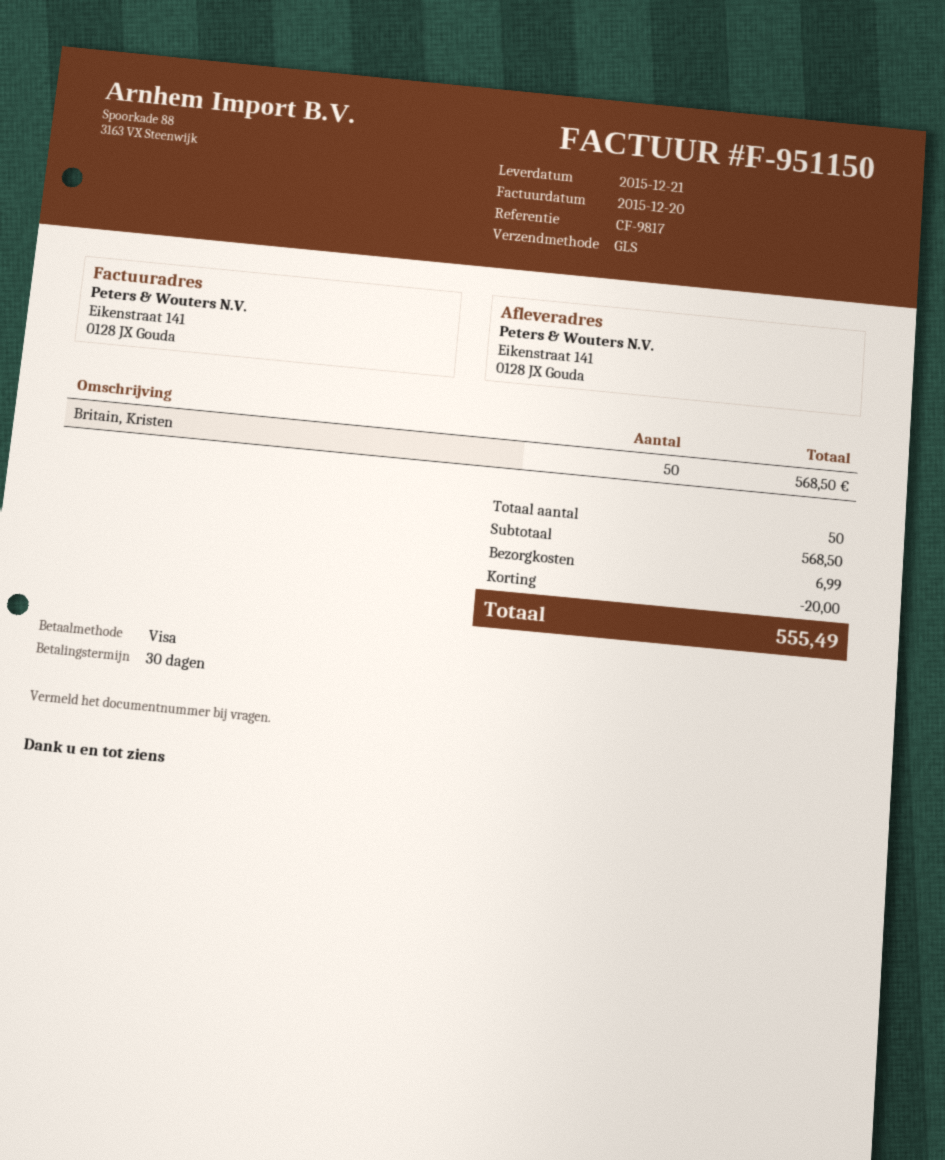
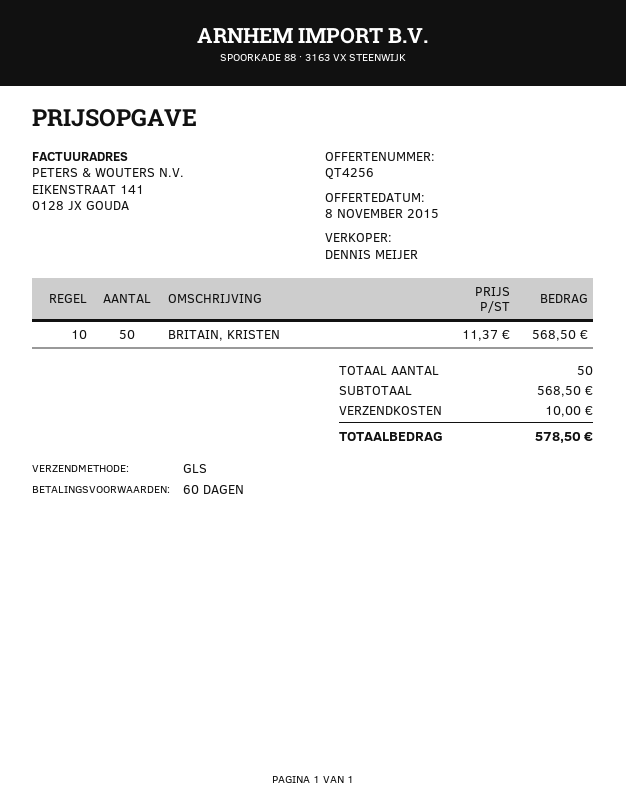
payment terms: 30 days -> 60 days
discount: 20.00 -> none
shipping: 6.99 -> 10.00
total: 555.49 -> 578.50

